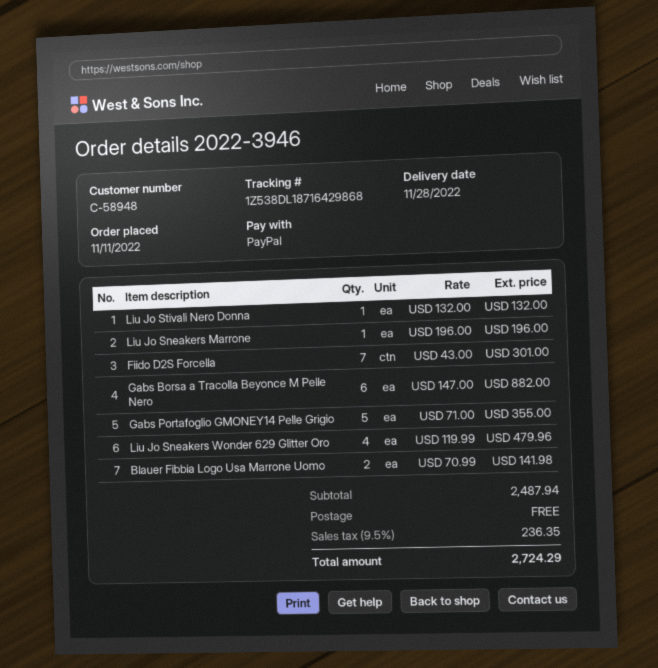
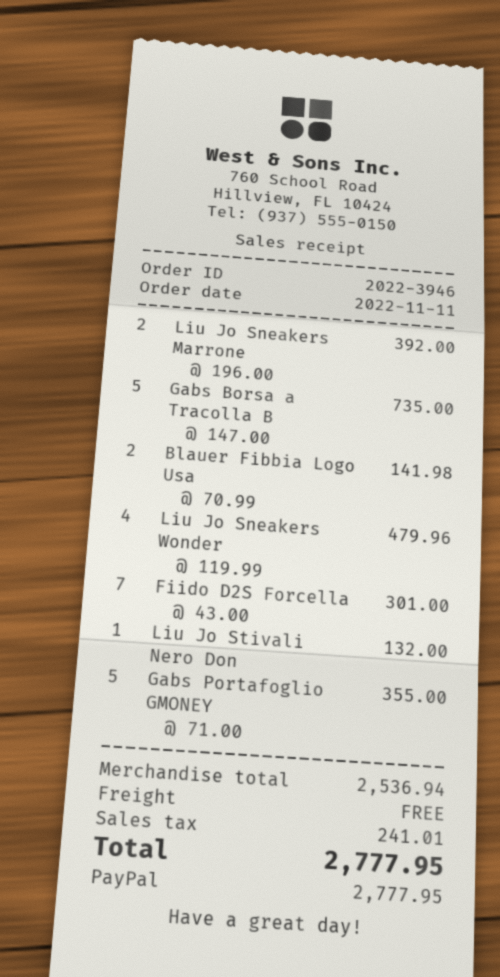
Liu Jo Sneakers Marrone: 1 x 196.00 = 196.00 -> 2 x 196.00 = 392.00
Gabs Borsa a Tracolla Beyonce M Pelle Nero: 6 x 147.00 = 882.00 -> 5 x 147.00 = 735.00
subtotal: 2487.94 -> 2536.94
tax: 236.35 -> 241.01
total: 2724.29 -> 2777.95

